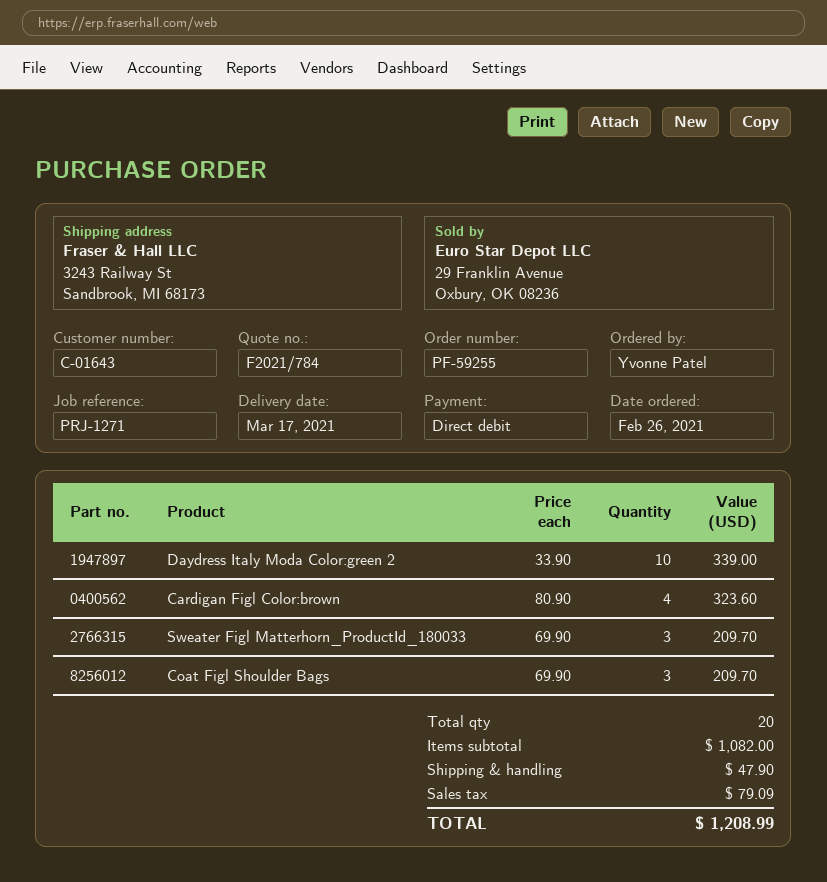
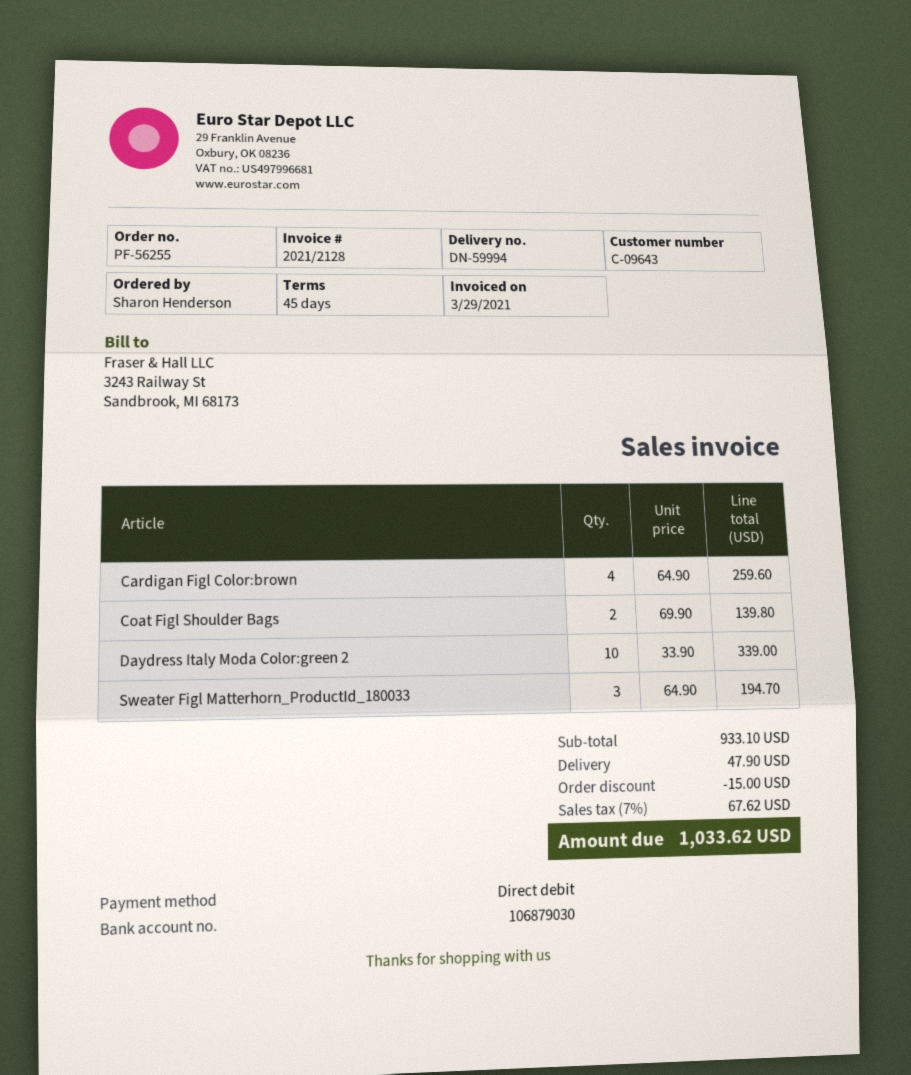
order number: PF-59255 -> PF-56255
customer number: C-01643 -> C-09643
ordered by: Yvonne Patel -> Sharon Henderson
Cardigan Figl Color:brown: 4 x 80.90 = 323.60 -> 4 x 64.90 = 259.60
Sweater Figl Matterhorn_ProductId_180033: 3 x 69.90 = 209.70 -> 3 x 64.90 = 194.70
Coat Figl Shoulder Bags: 3 x 69.90 = 209.70 -> 2 x 69.90 = 139.80
subtotal: 1082.00 -> 933.10
discount: none -> 15.00
tax: 79.09 -> 67.62
total: 1208.99 -> 1033.62

